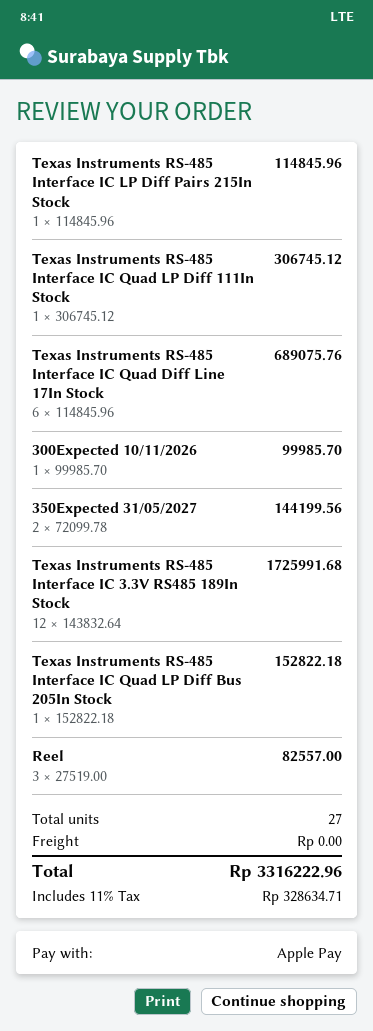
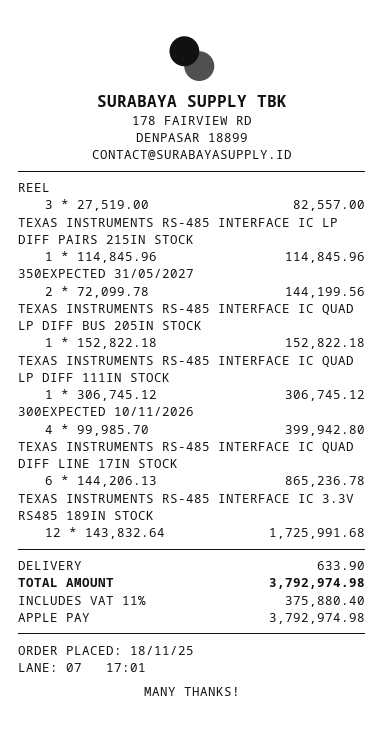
Texas Instruments RS-485 Interface IC Quad Diff Line 17In Stock: 6 x 114845.96 = 689075.76 -> 6 x 144206.13 = 865236.78
300Expected 10/11/2026: 1 x 99985.70 = 99985.70 -> 4 x 99985.70 = 399942.80
shipping: 0.00 -> 633.90
tax: 11% = 328634.71 -> 11% = 375880.40
total: 3316222.96 -> 3792974.98

